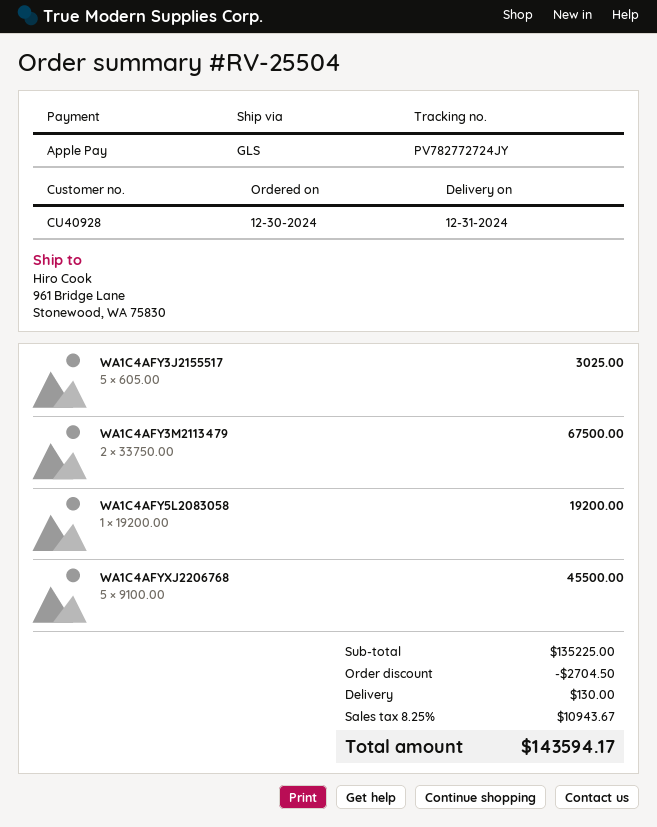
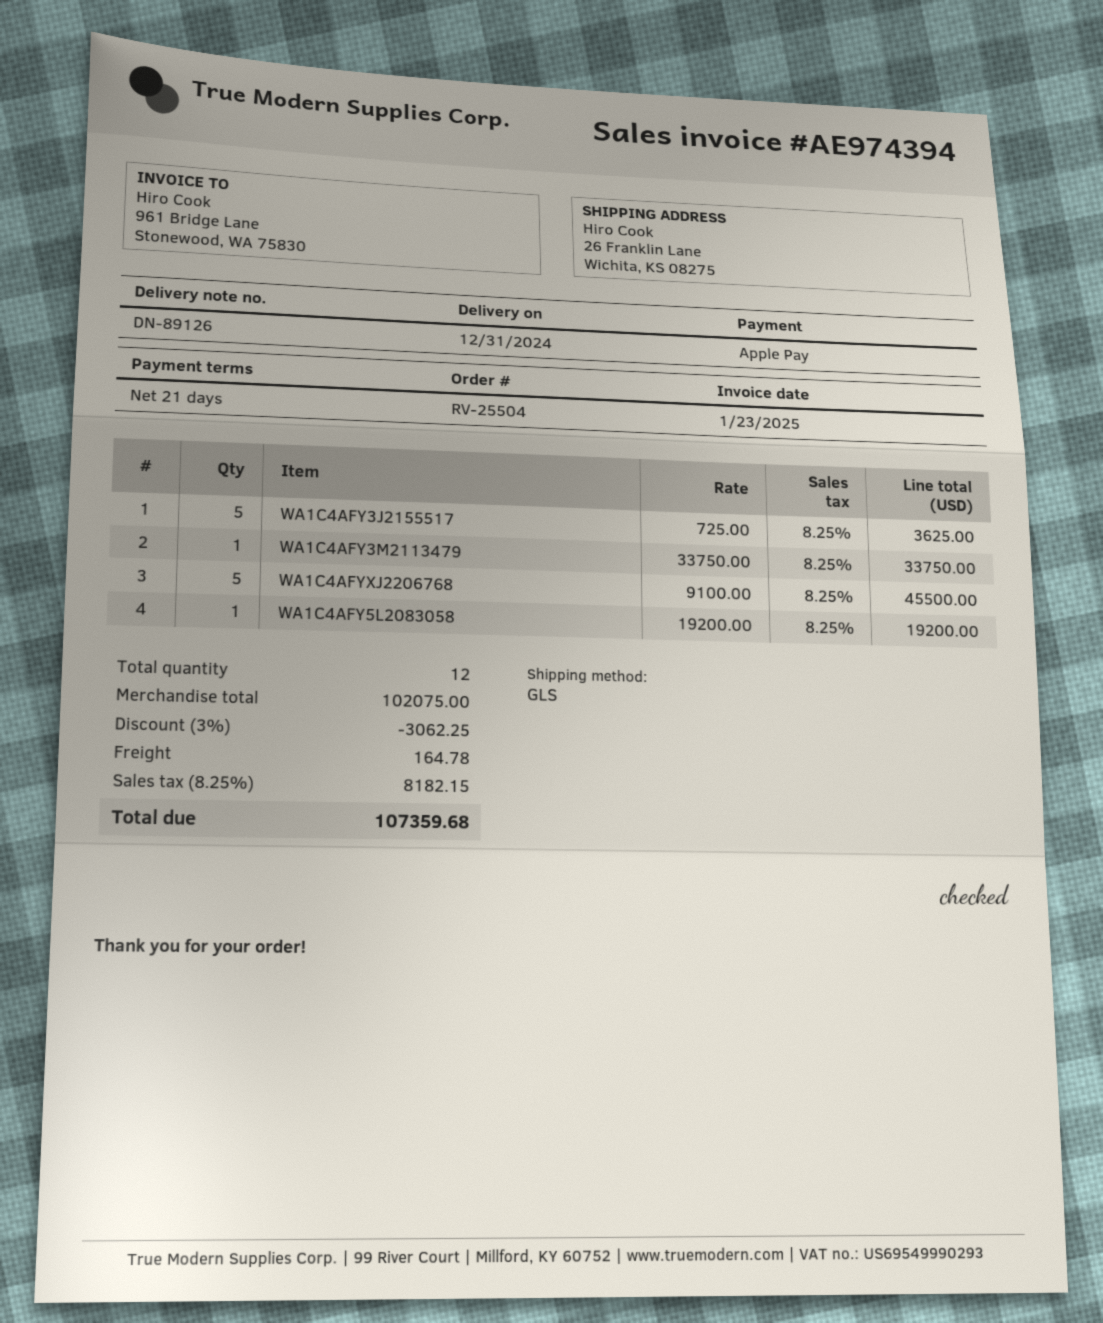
ship to: 961 Bridge Lane, Stonewood, WA 75830 -> 26 Franklin Lane, Wichita, KS 08275
WA1C4AFY3J2155517: 5 x 605.00 = 3025.00 -> 5 x 725.00 = 3625.00
WA1C4AFY3M2113479: 2 x 33750.00 = 67500.00 -> 1 x 33750.00 = 33750.00
subtotal: 135225.00 -> 102075.00
discount: 2704.50 -> 3062.25
shipping: 130.00 -> 164.78
tax: 8.25% = 10943.67 -> 8.25% = 8182.15
total: 143594.17 -> 107359.68

